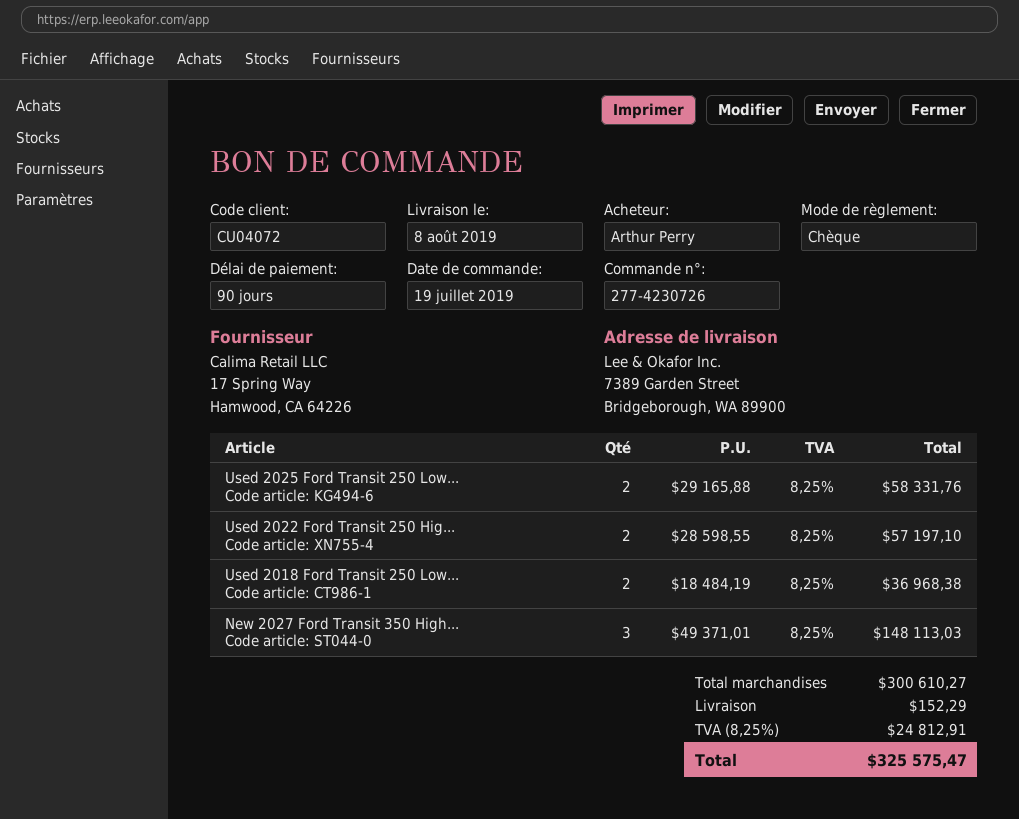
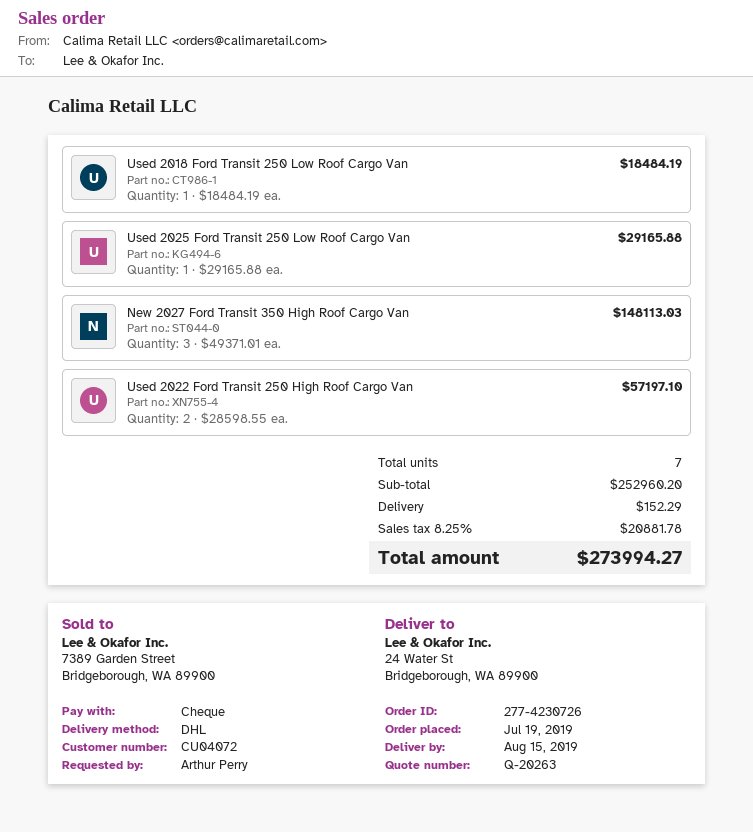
delivery date: 2019-08-08 -> 2019-08-15
ship to: 7389 Garden Street, Bridgeborough, WA 89900 -> 24 Water St, Bridgeborough, WA 89900
Used 2025 Ford Transit 250 Low...: 2 x 29165.88 = 58331.76 -> 1 x 29165.88 = 29165.88
Used 2018 Ford Transit 250 Low...: 2 x 18484.19 = 36968.38 -> 1 x 18484.19 = 18484.19
subtotal: 300610.27 -> 252960.20
tax: 8.25% = 24812.91 -> 8.25% = 20881.78
total: 325575.47 -> 273994.27

